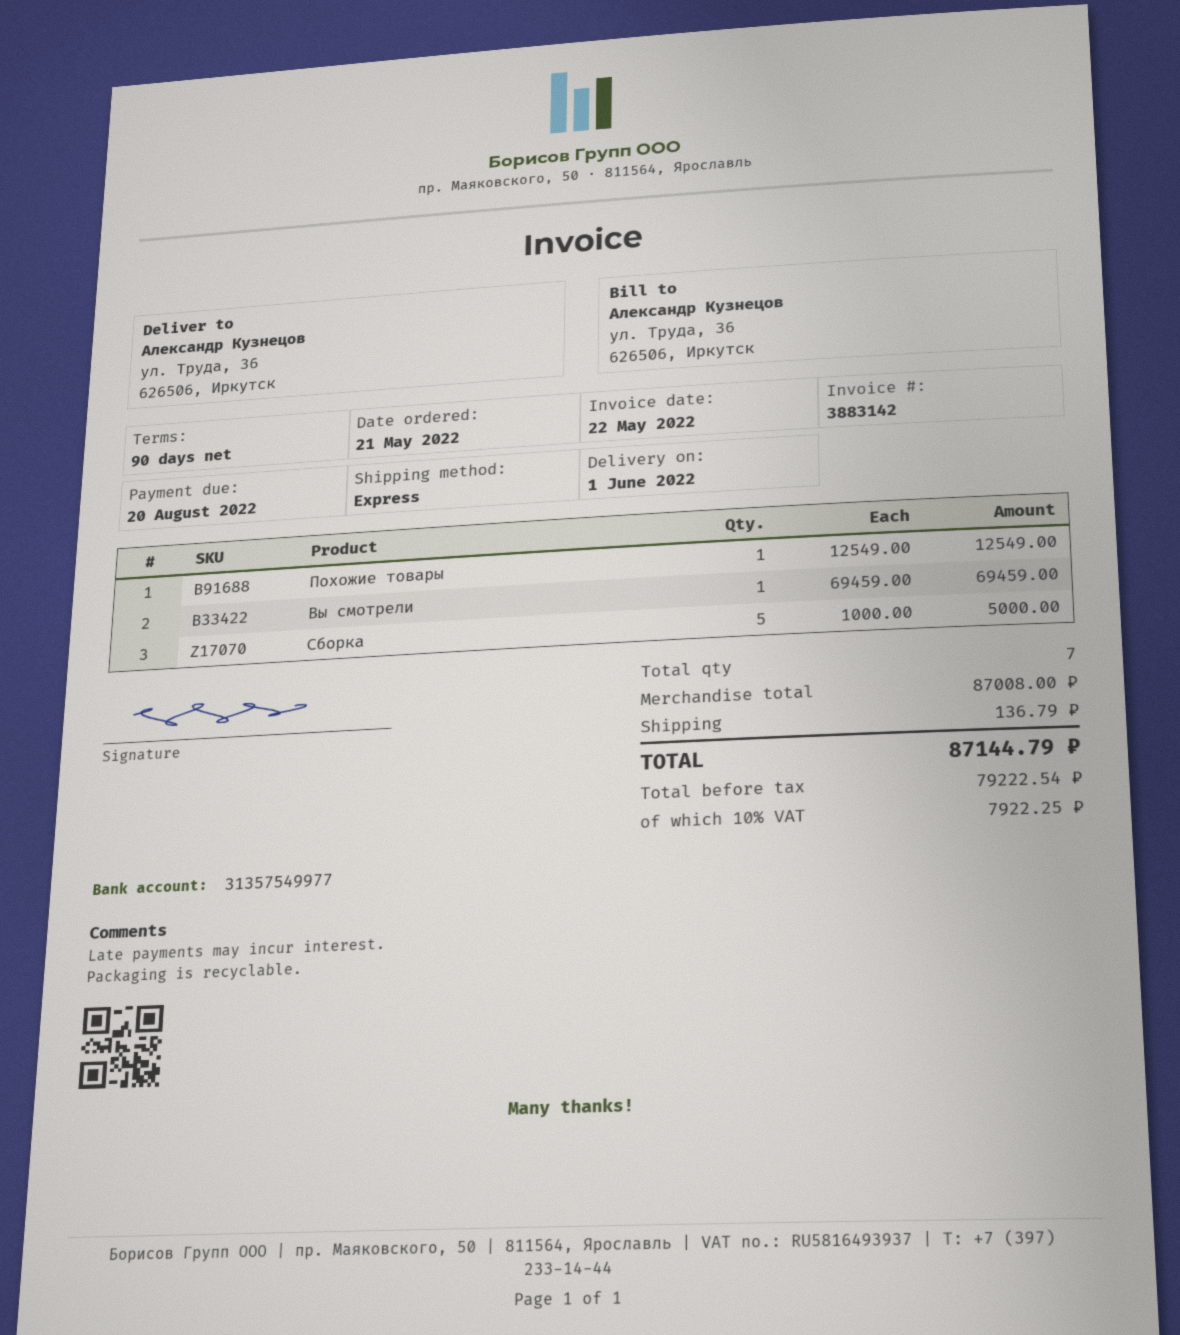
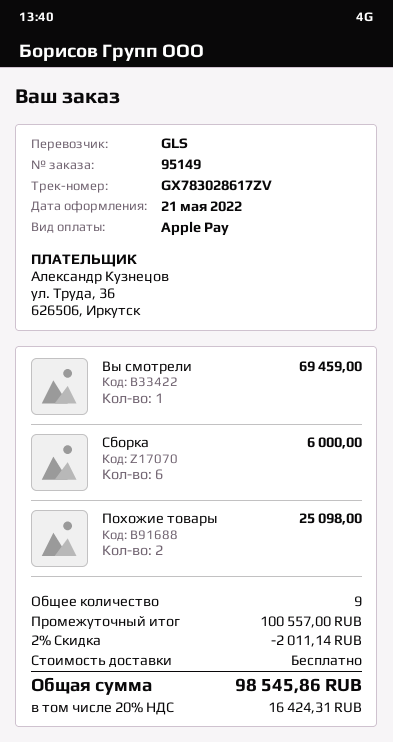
shipping method: express -> GLS
Похожие товары: 1 for 12549.00 -> 2 for 25098.00
Сборка: 5 for 5000.00 -> 6 for 6000.00
total quantity: 7 -> 9
subtotal: 87008.00 -> 100557.00
discount: none -> 2% = 2011.14
shipping: 136.79 -> 0.00
tax: 10% = 7922.25 -> 20% = 16424.31
total: 87144.79 -> 98545.86

